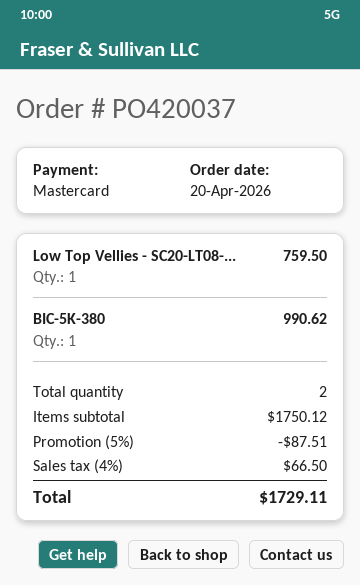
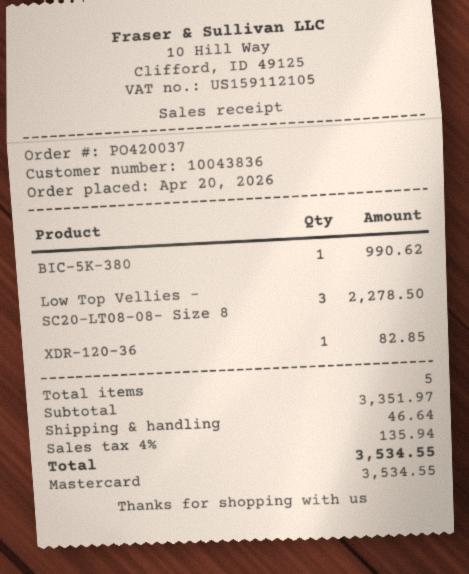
Low Top Vellies - SC20-LT08-...: 1 for 759.50 -> 3 for 2278.50
XDR-120-36: none -> 1 for 82.85
total quantity: 2 -> 5
subtotal: 1750.12 -> 3351.97
discount: 5% = 87.51 -> none
shipping: none -> 46.64
tax: 4% = 66.50 -> 4% = 135.94
total: 1729.11 -> 3534.55

